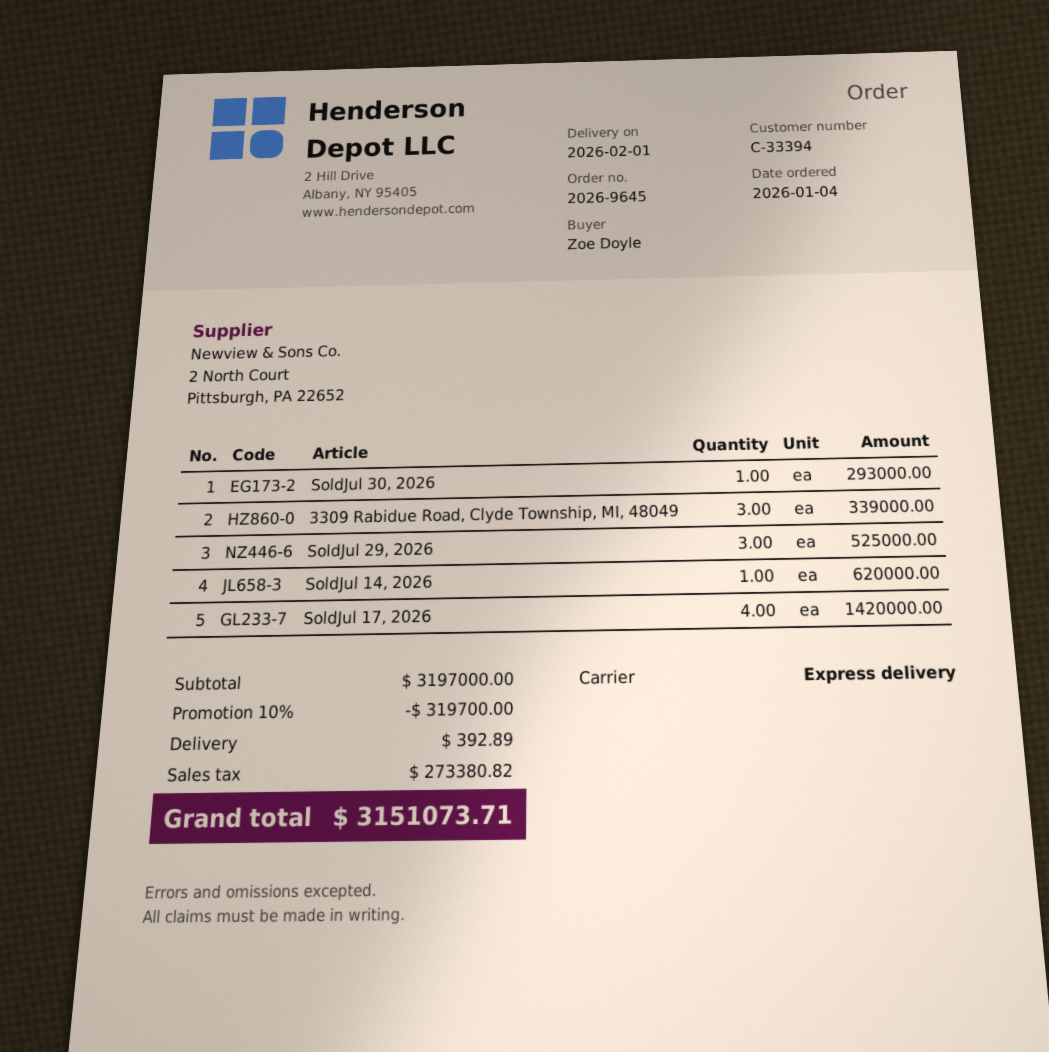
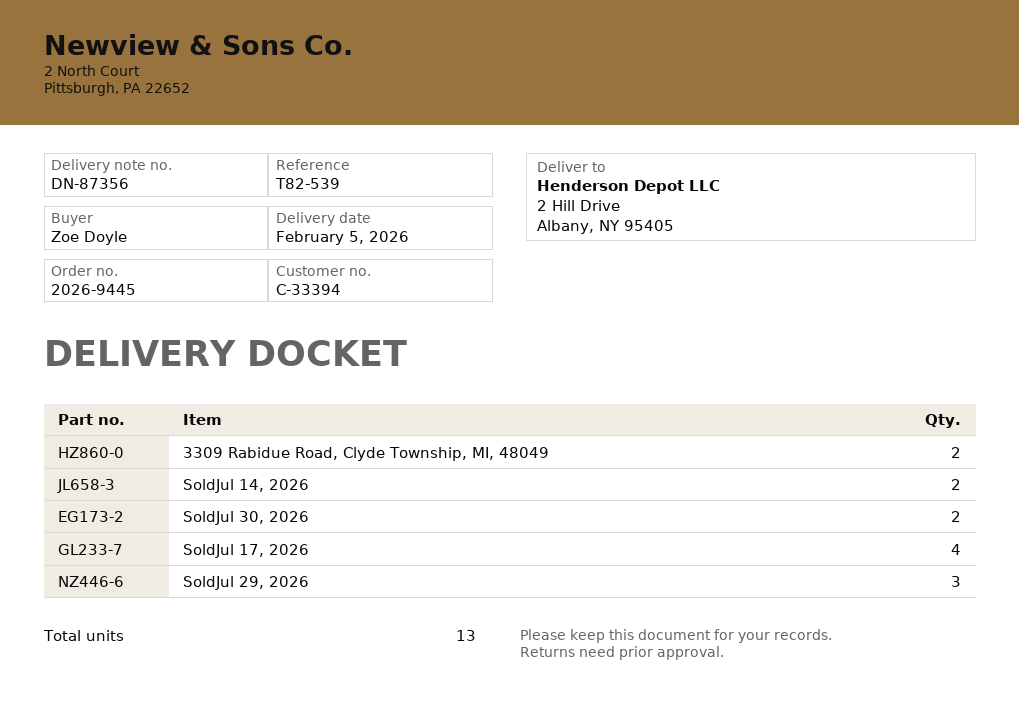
order number: 2026-9645 -> 2026-9445
delivery date: 2026-02-01 -> 2026-02-05
SoldJul 30, 2026: 1 -> 2
3309 Rabidue Road, Clyde Township, MI, 48049: 3 -> 2
SoldJul 14, 2026: 1 -> 2

